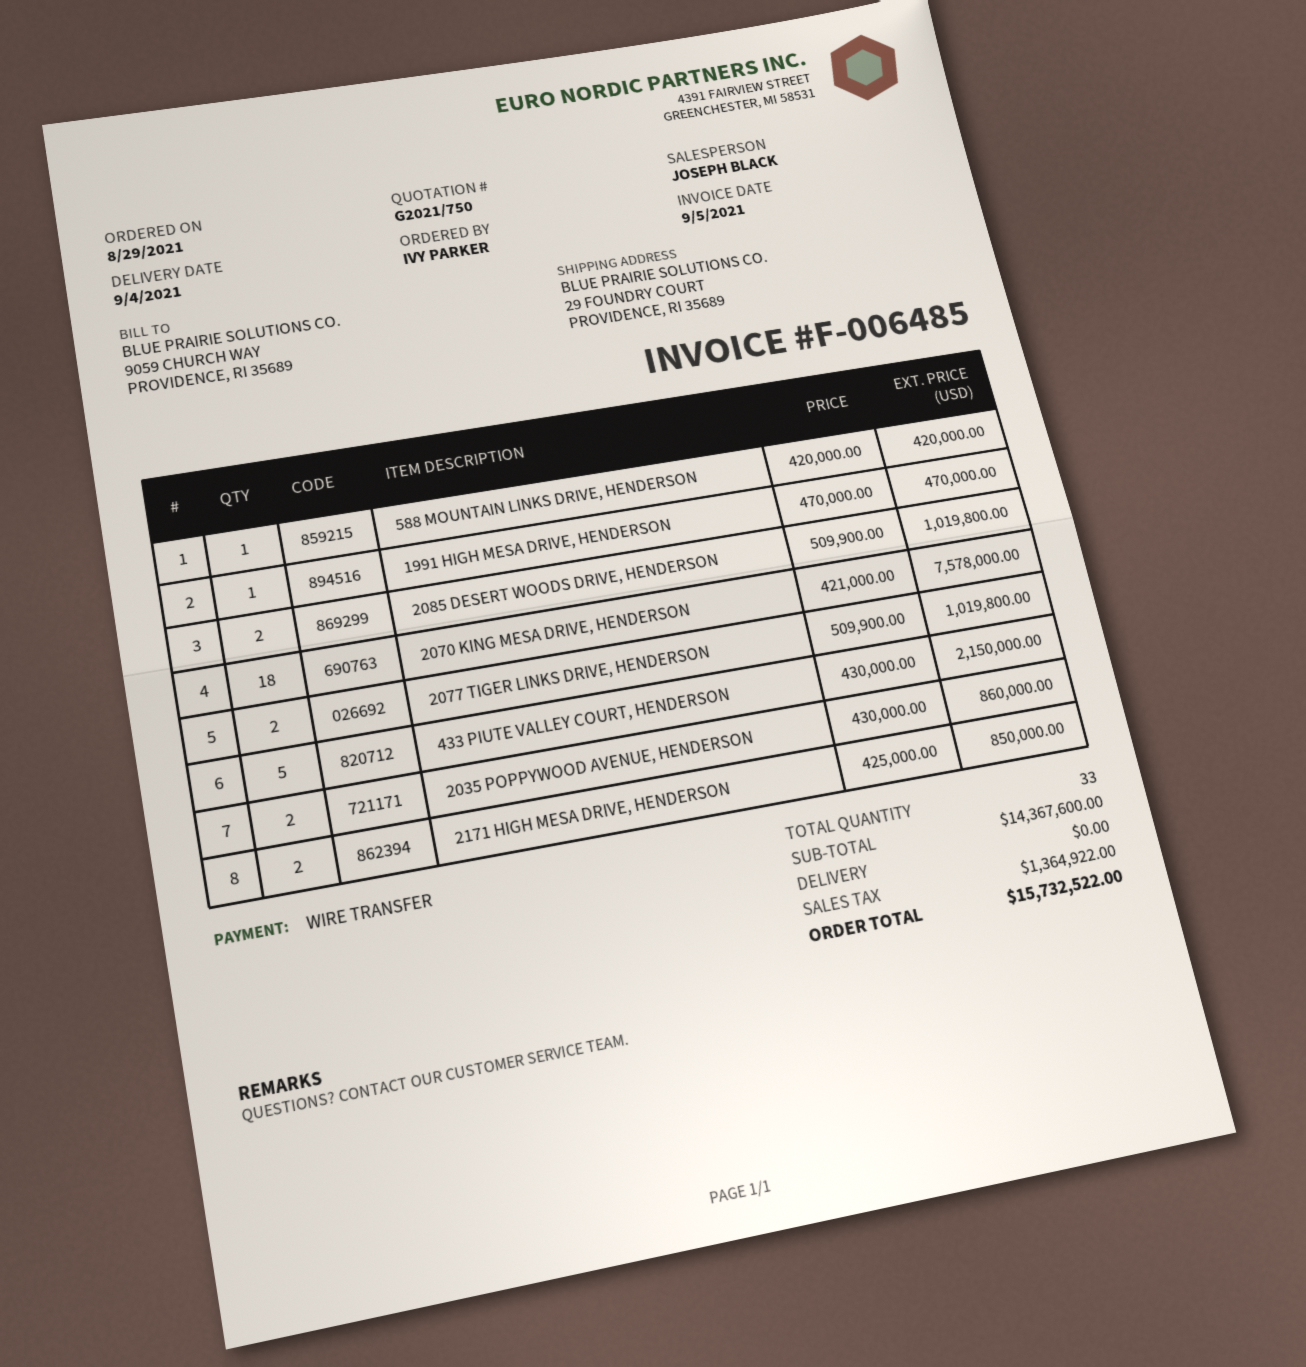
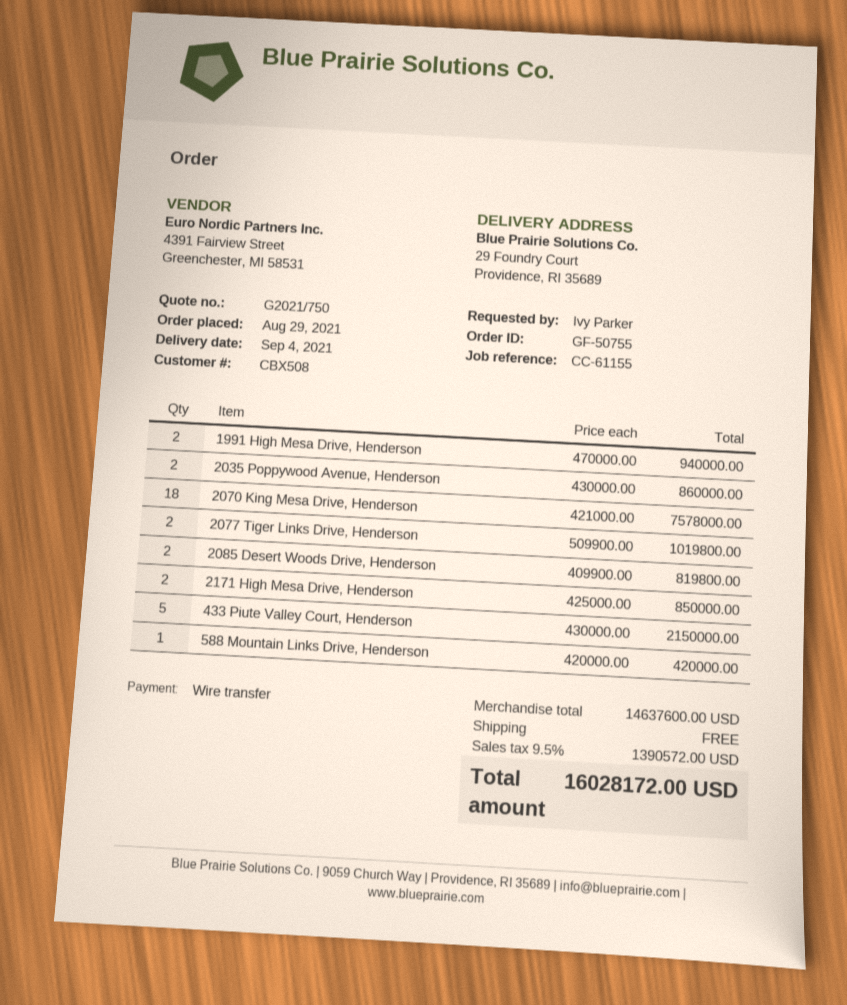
1991 HIGH MESA DRIVE, HENDERSON: 1 x 470000.00 = 470000.00 -> 2 x 470000.00 = 940000.00
2085 DESERT WOODS DRIVE, HENDERSON: 2 x 509900.00 = 1019800.00 -> 2 x 409900.00 = 819800.00
subtotal: 14367600.00 -> 14637600.00
tax: 1364922.00 -> 1390572.00
total: 15732522.00 -> 16028172.00

